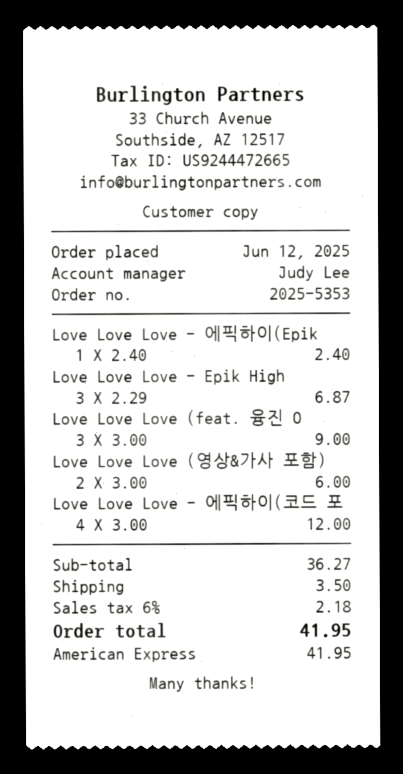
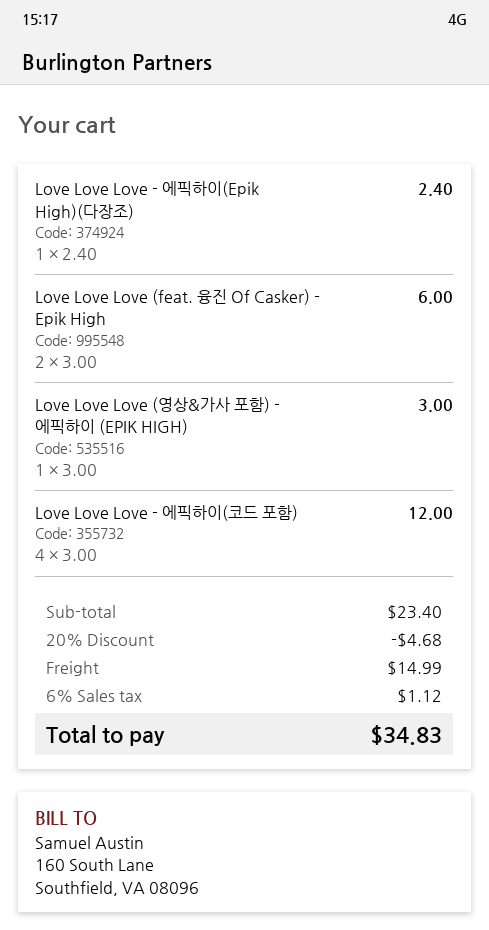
Love Love Love - Epik High: 3 x 2.29 = 6.87 -> none
Love Love Love (feat. 융진 O: 3 x 3.00 = 9.00 -> 2 x 3.00 = 6.00
Love Love Love (영상&가사 포함): 2 x 3.00 = 6.00 -> 1 x 3.00 = 3.00
subtotal: 36.27 -> 23.40
discount: none -> 20% = 4.68
shipping: 3.50 -> 14.99
tax: 6% = 2.18 -> 6% = 1.12
total: 41.95 -> 34.83

